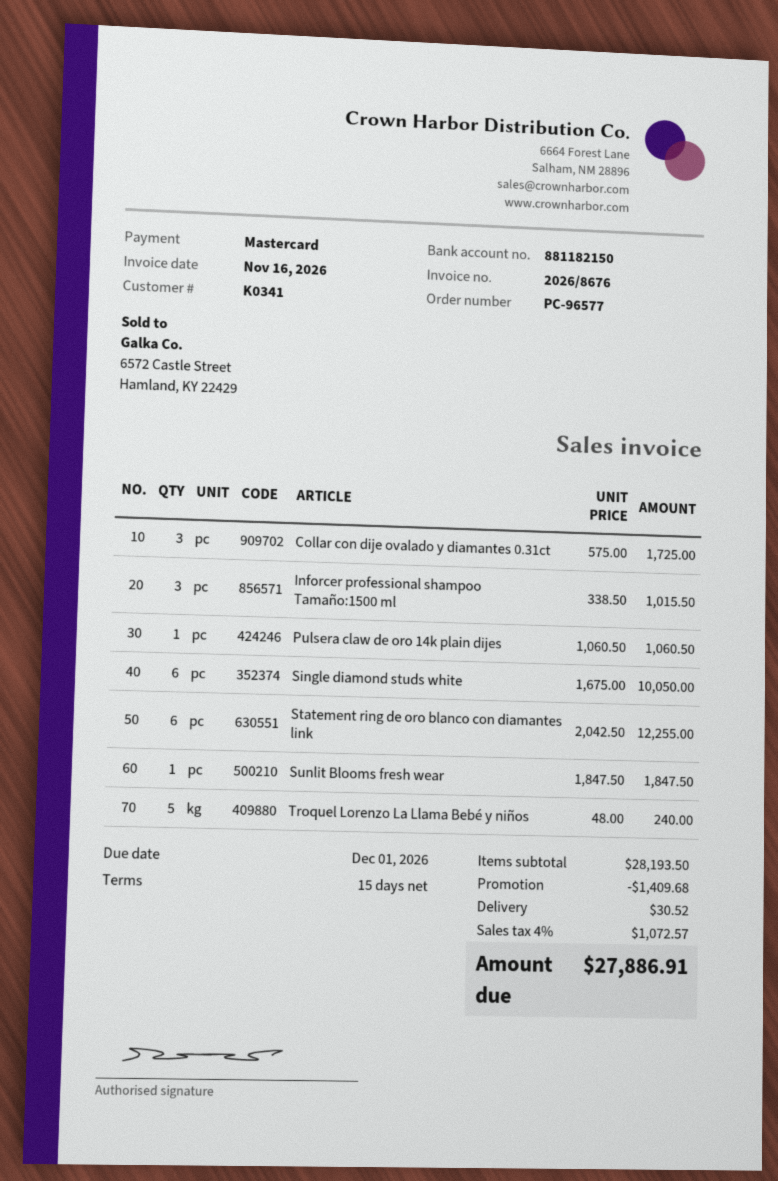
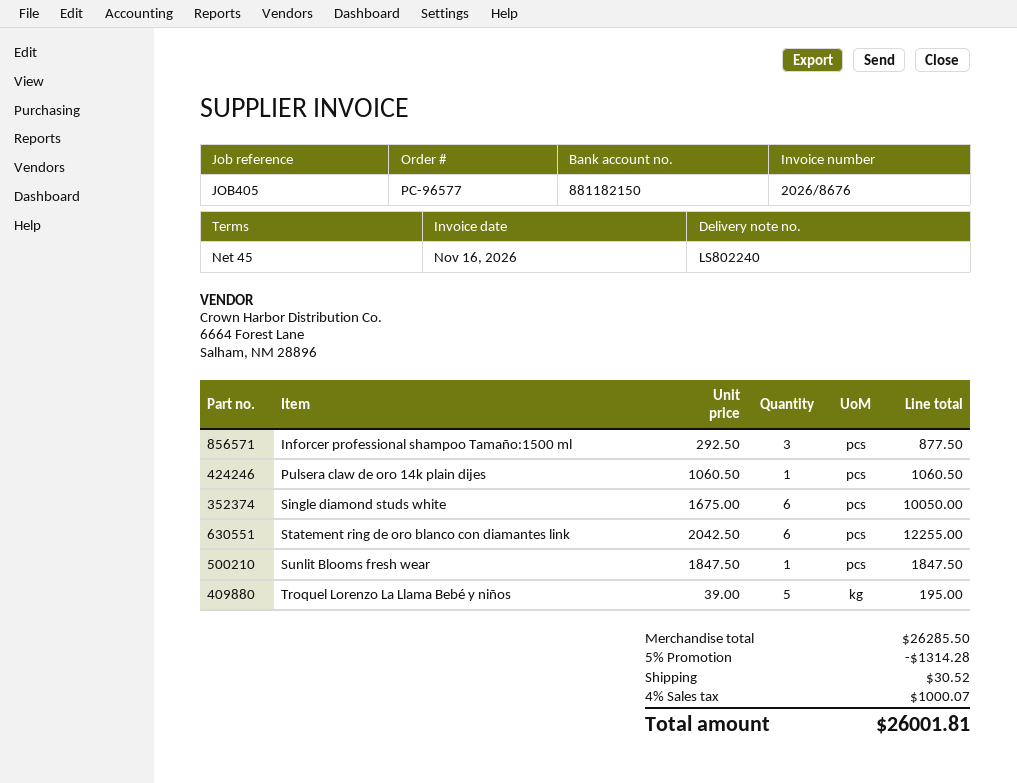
payment terms: 15 days -> 45 days
Collar con dije ovalado y diamantes 0.31ct: 3 x 575.00 = 1725.00 -> none
Inforcer professional shampoo Tamaño:1500 ml: 3 x 338.50 = 1015.50 -> 3 x 292.50 = 877.50
Troquel Lorenzo La Llama Bebé y niños: 5 x 48.00 = 240.00 -> 5 x 39.00 = 195.00
subtotal: 28193.50 -> 26285.50
discount: 1409.68 -> 1314.28
tax: 4% = 1072.57 -> 4% = 1000.07
total: 27886.91 -> 26001.81

